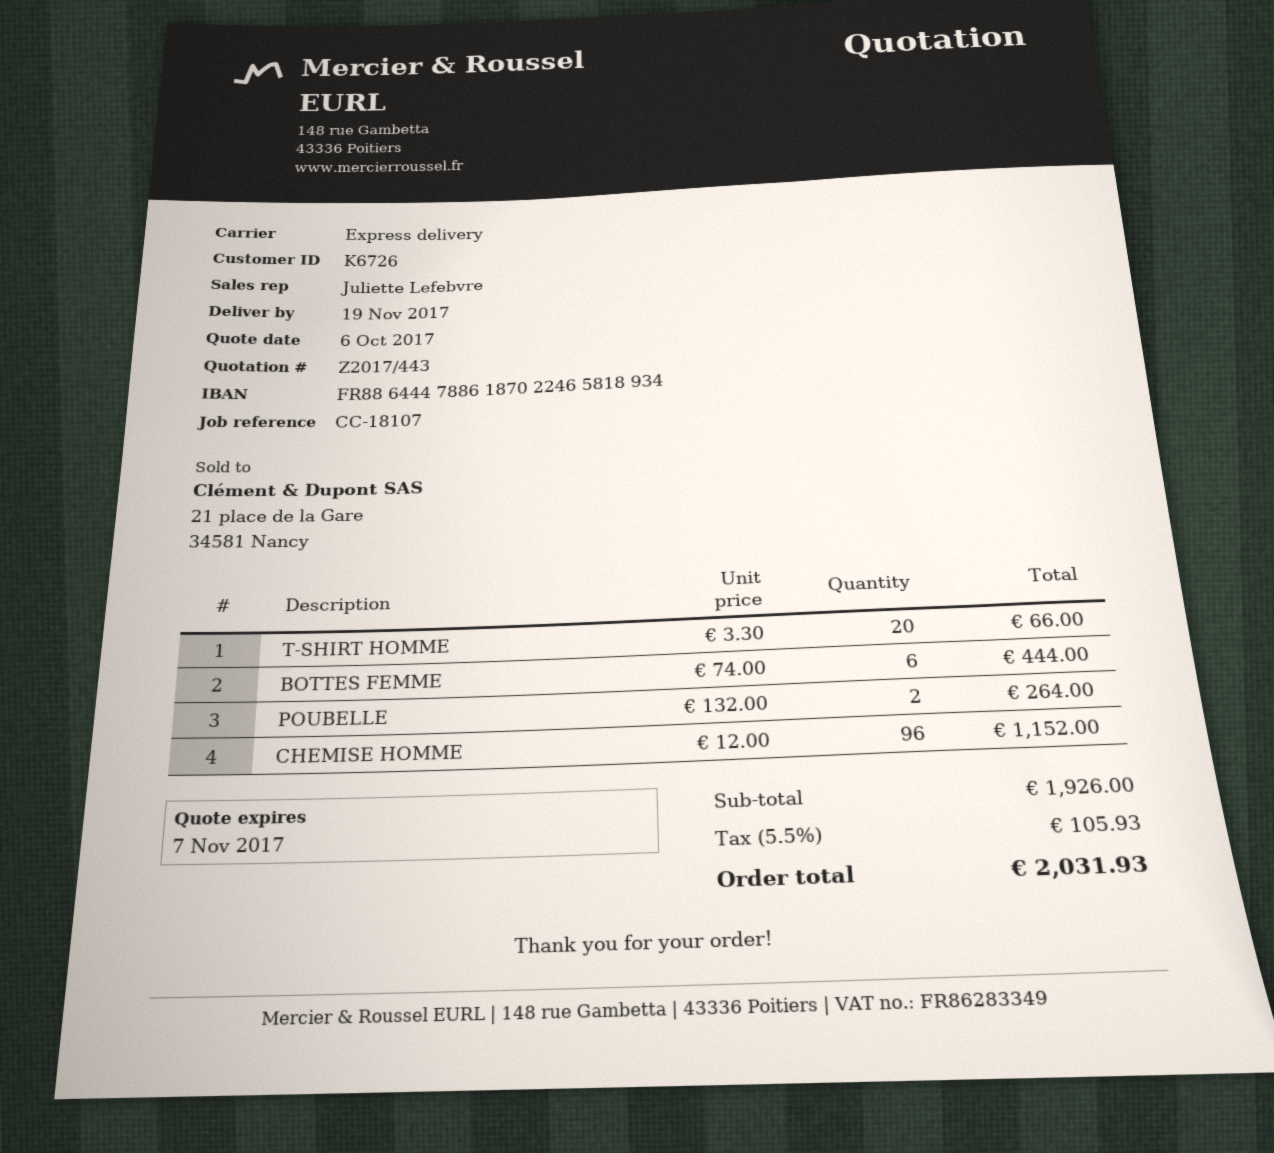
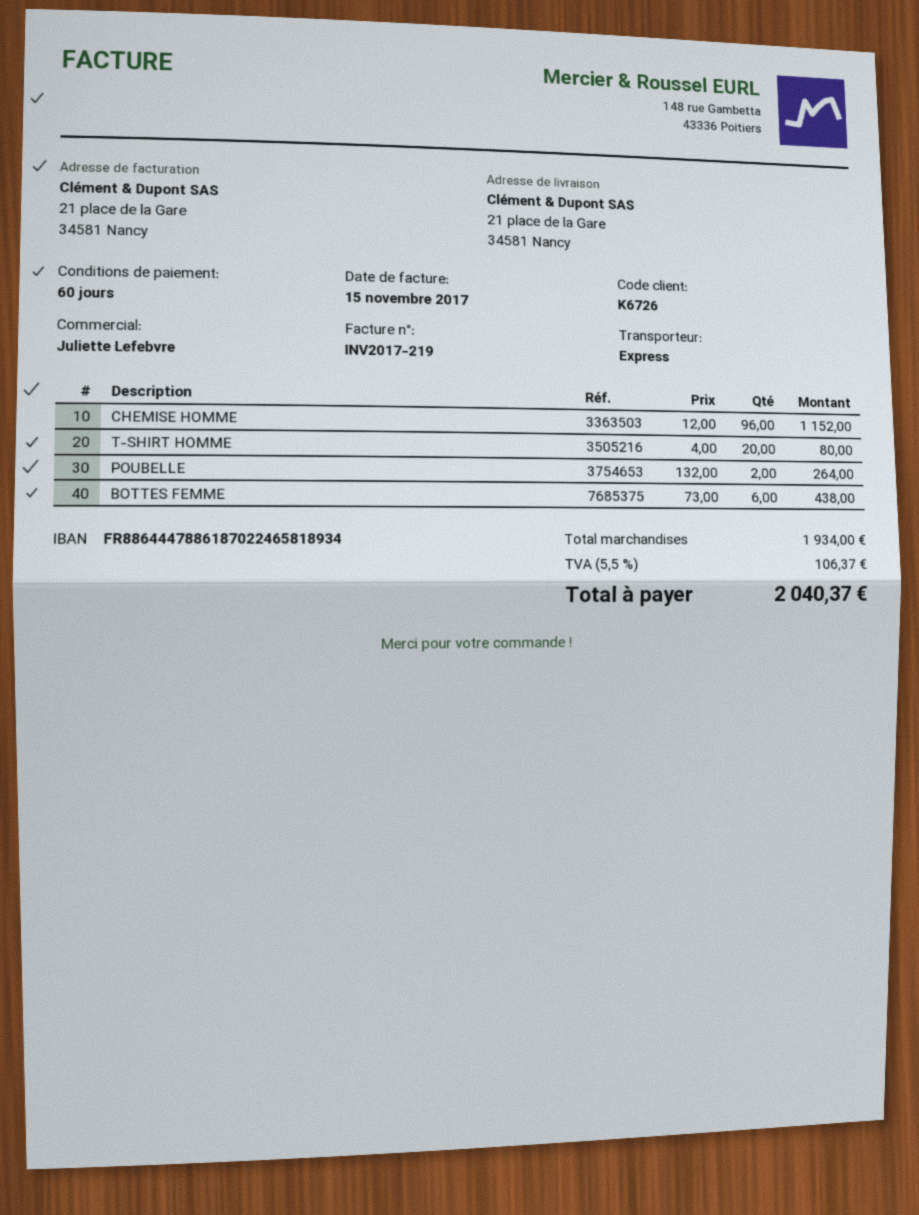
T-SHIRT HOMME: 20 x 3.30 = 66.00 -> 20 x 4.00 = 80.00
BOTTES FEMME: 6 x 74.00 = 444.00 -> 6 x 73.00 = 438.00
subtotal: 1926.00 -> 1934.00
tax: 5.5% = 105.93 -> 5.5% = 106.37
total: 2031.93 -> 2040.37

